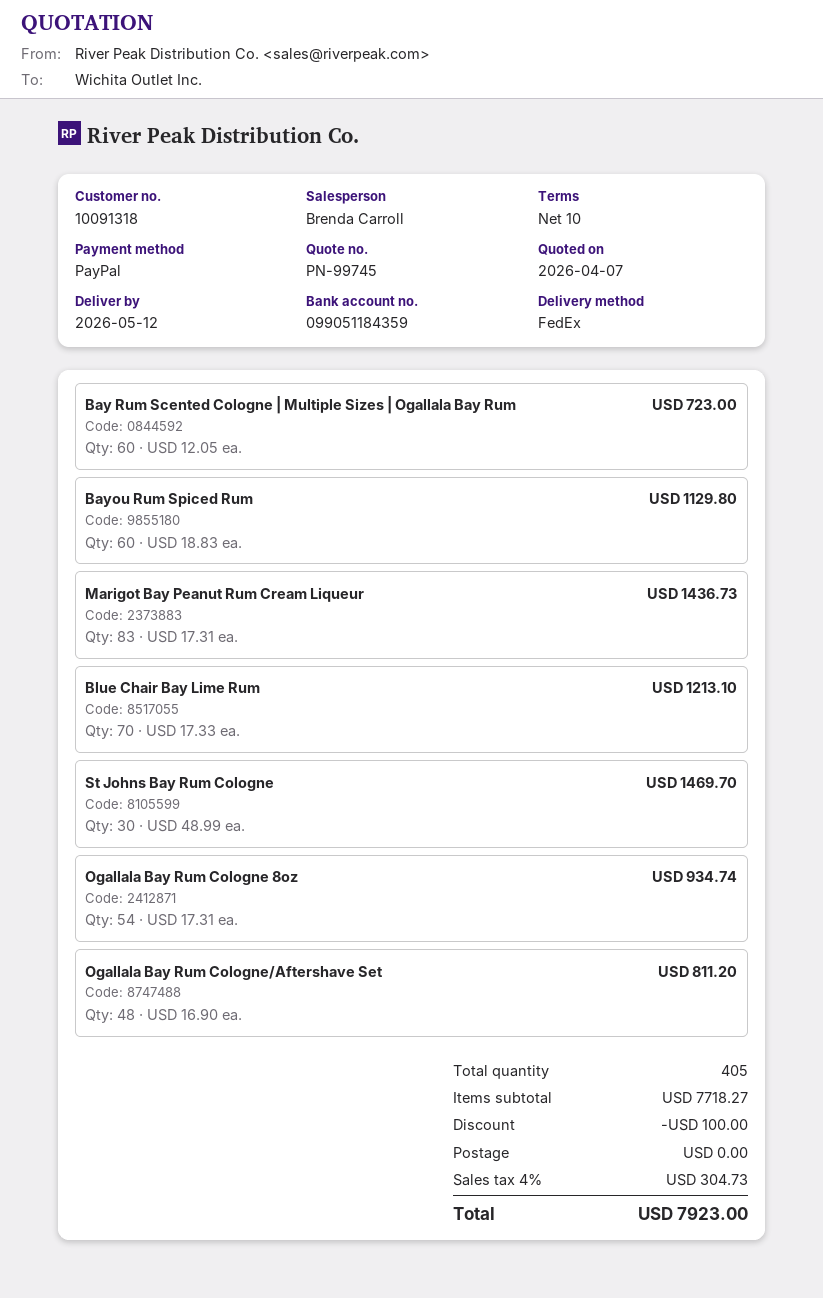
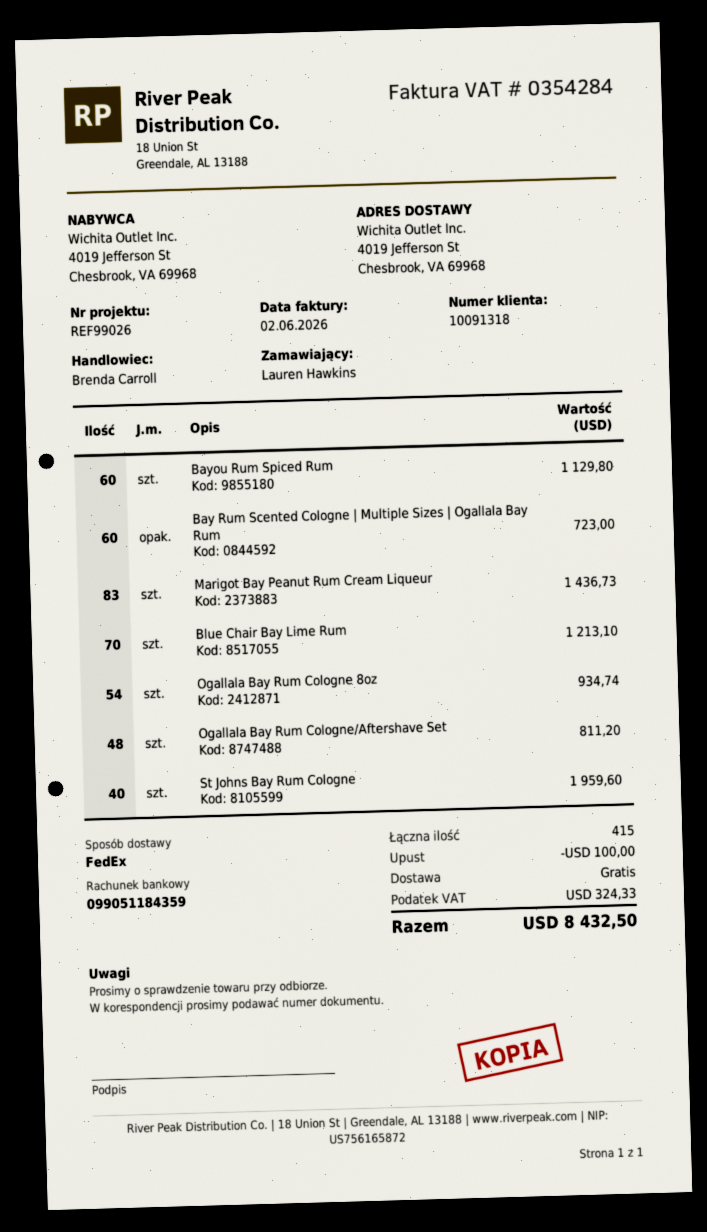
St Johns Bay Rum Cologne: 30 for 1469.70 -> 40 for 1959.60
total quantity: 405 -> 415
tax: 304.73 -> 324.33
total: 7923.00 -> 8432.50

